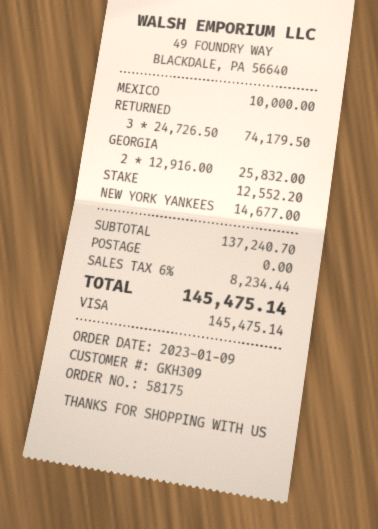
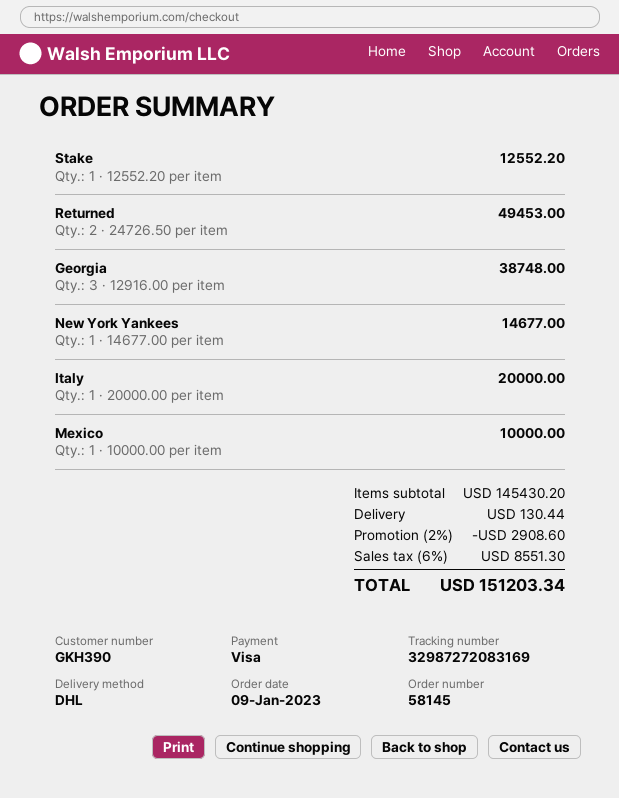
order number: 58175 -> 58145
customer number: GKH309 -> GKH390
RETURNED: 3 x 24726.50 = 74179.50 -> 2 x 24726.50 = 49453.00
GEORGIA: 2 x 12916.00 = 25832.00 -> 3 x 12916.00 = 38748.00
Italy: none -> 1 x 20000.00 = 20000.00
subtotal: 137240.70 -> 145430.20
discount: none -> 2% = 2908.60
shipping: 0.00 -> 130.44
tax: 6% = 8234.44 -> 6% = 8551.30
total: 145475.14 -> 151203.34

